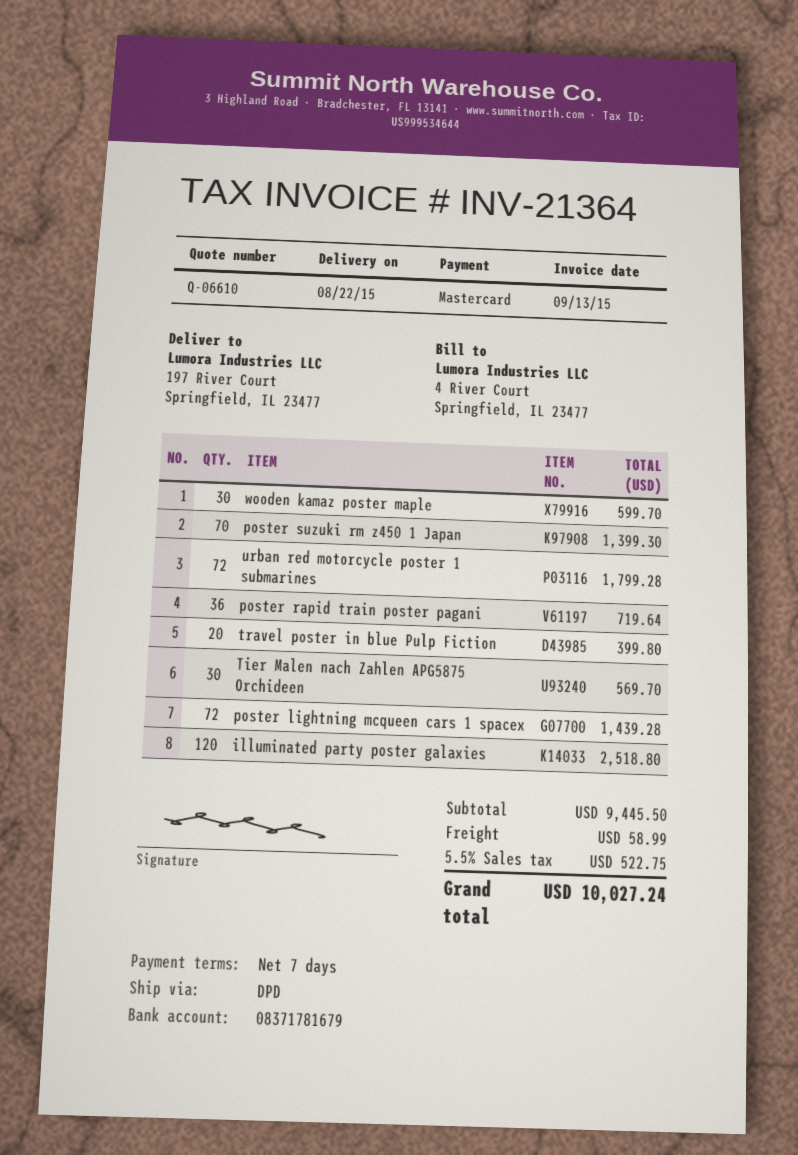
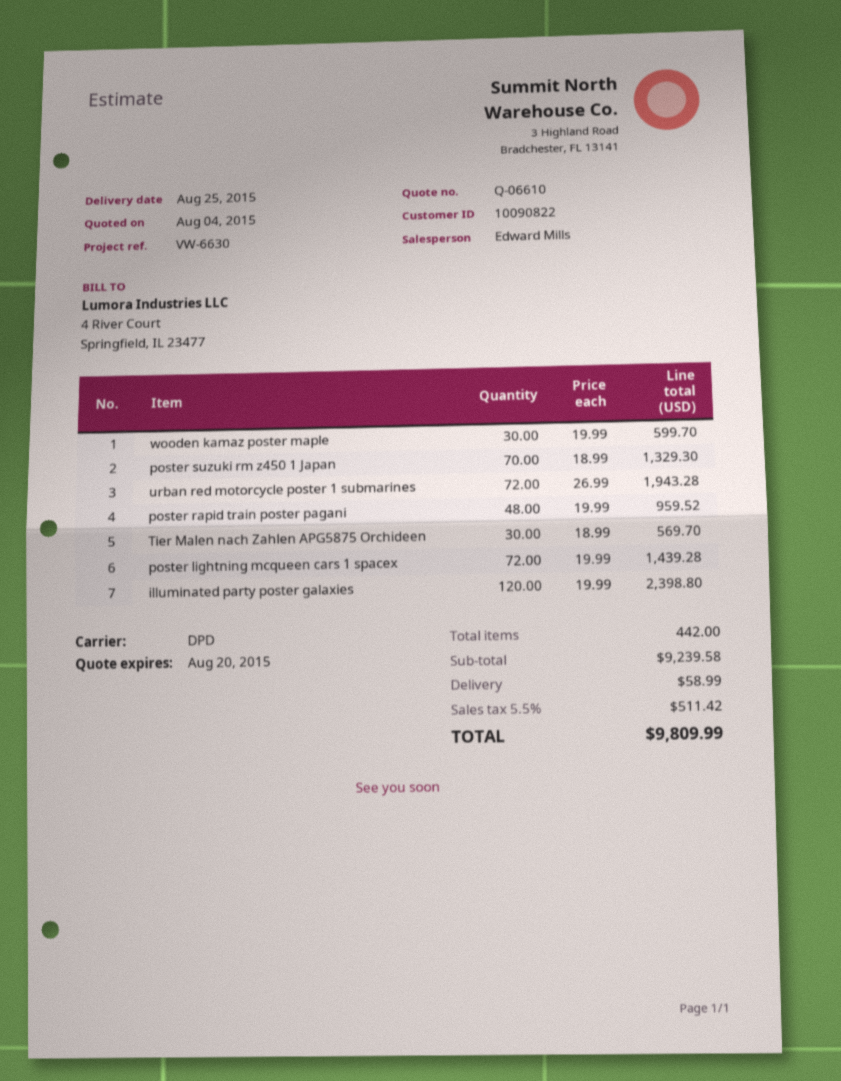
delivery date: 2015-08-22 -> 2015-08-25
poster suzuki rm z450 1 Japan: 70 for 1399.30 -> 70 for 1329.30
urban red motorcycle poster 1 submarines: 72 for 1799.28 -> 72 for 1943.28
poster rapid train poster pagani: 36 for 719.64 -> 48 for 959.52
travel poster in blue Pulp Fiction: 20 for 399.80 -> none
illuminated party poster galaxies: 120 for 2518.80 -> 120 for 2398.80
subtotal: 9445.50 -> 9239.58
tax: 5.5% = 522.75 -> 5.5% = 511.42
total: 10027.24 -> 9809.99

